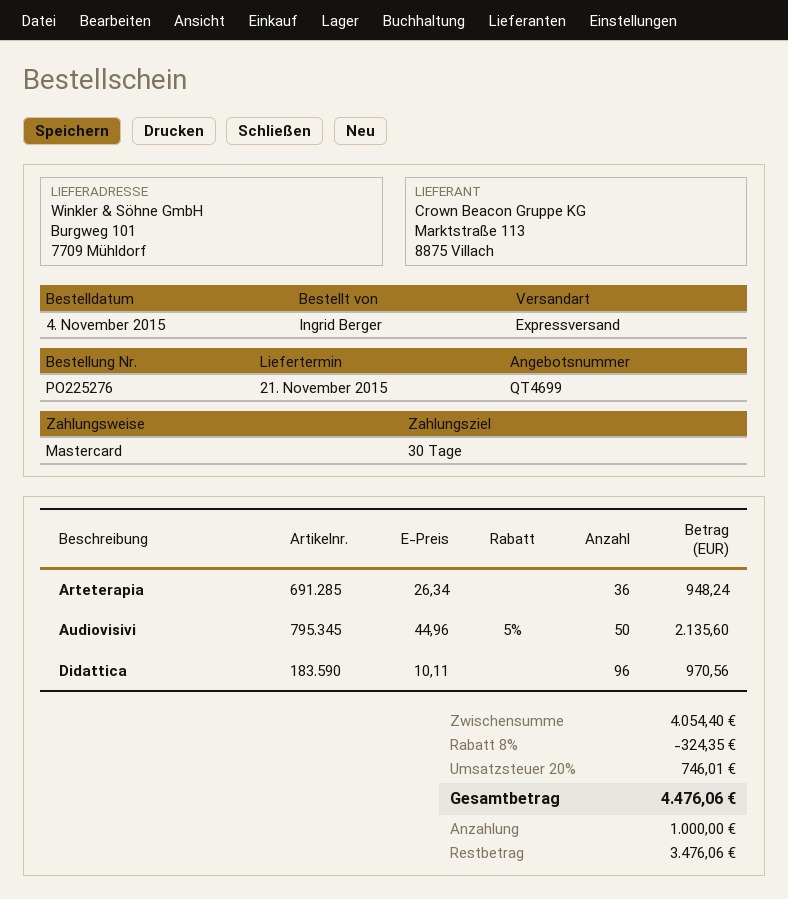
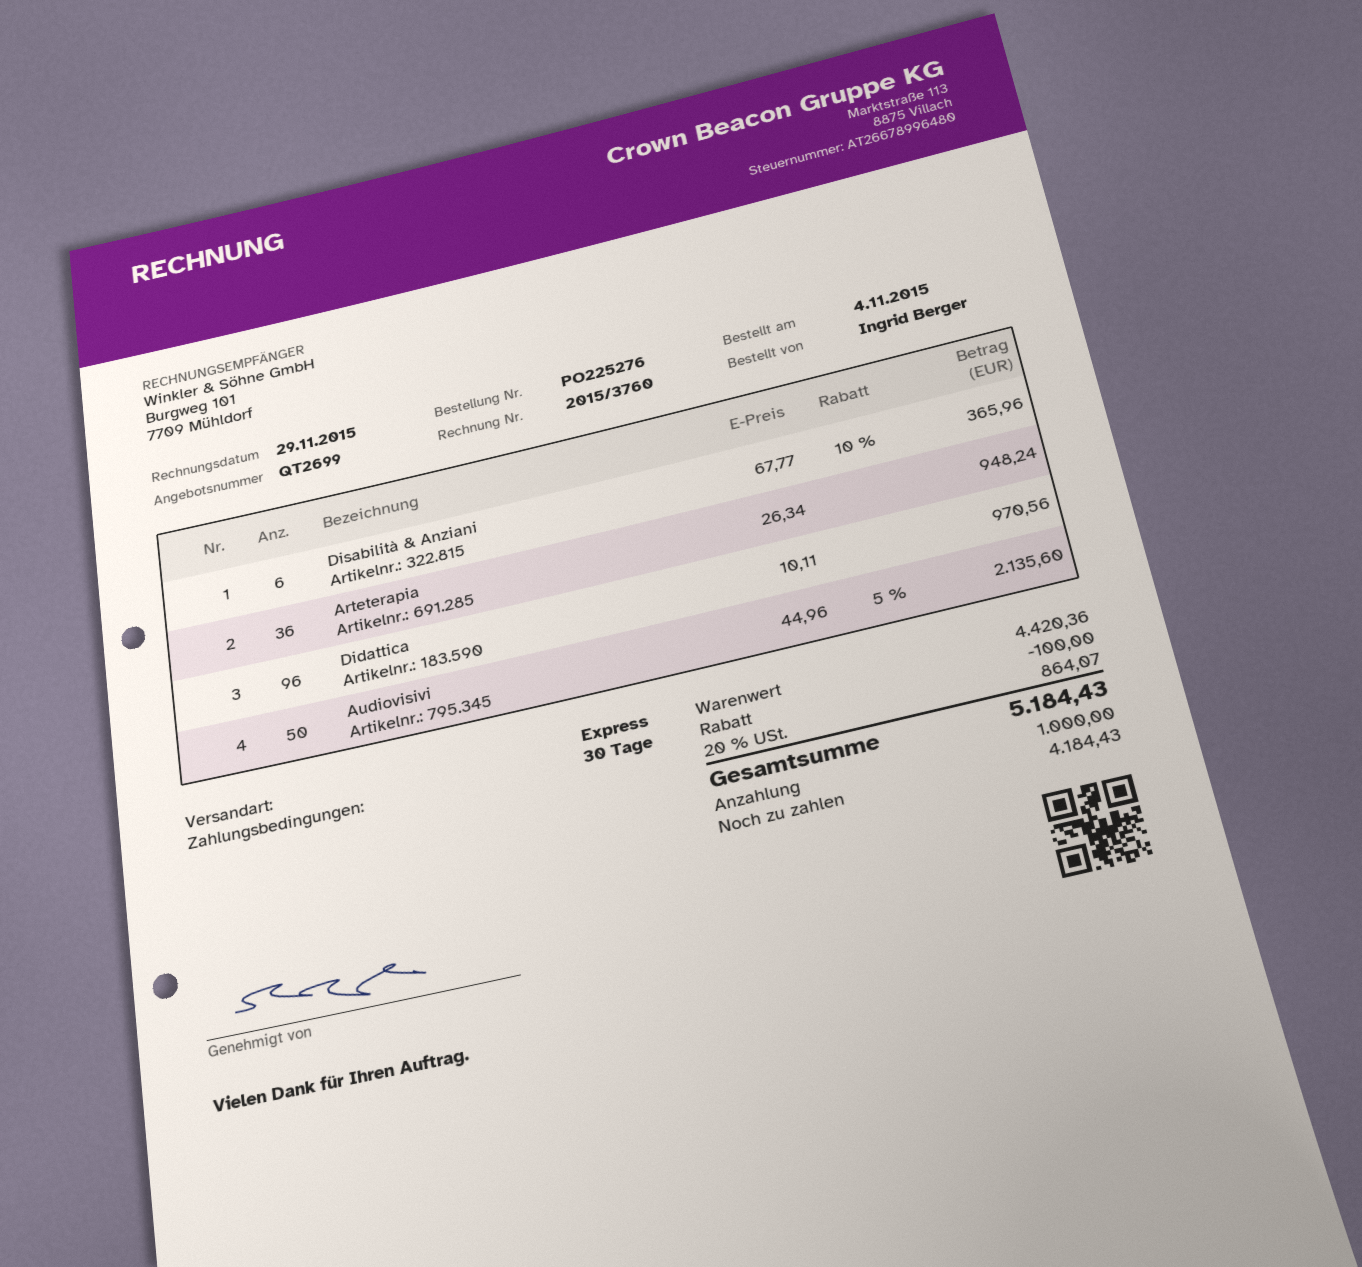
quote number: QT4699 -> QT2699
Disabilità & Anziani: none -> 6 x 67.77 - 10% = 365.96
subtotal: 4054.40 -> 4420.36
discount: 324.35 -> 100.00
tax: 20% = 746.01 -> 20% = 864.07
total: 4476.06 -> 5184.43
balance: 3476.06 -> 4184.43

